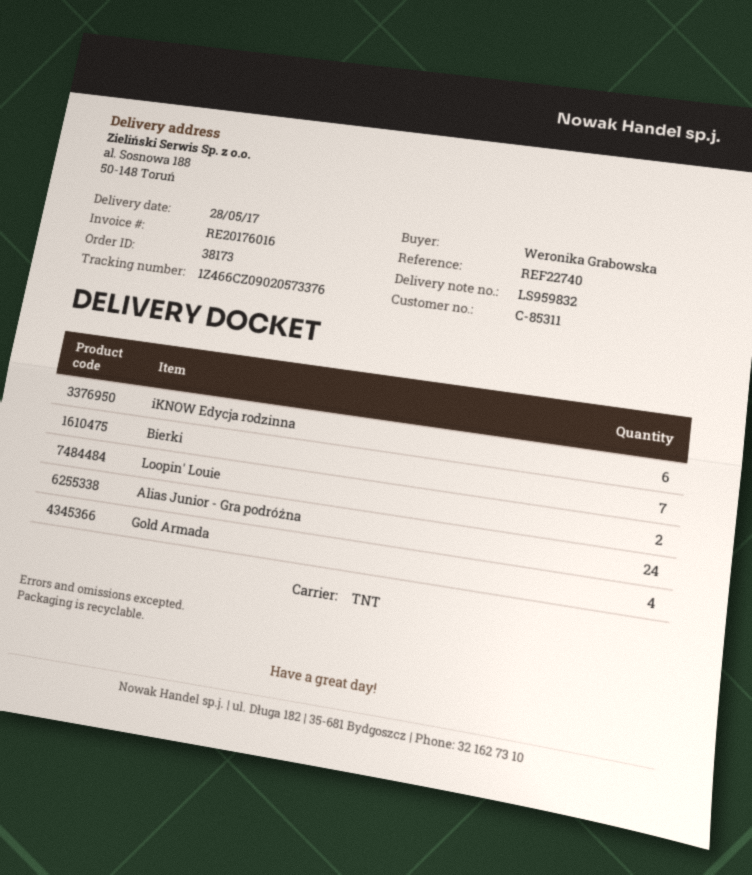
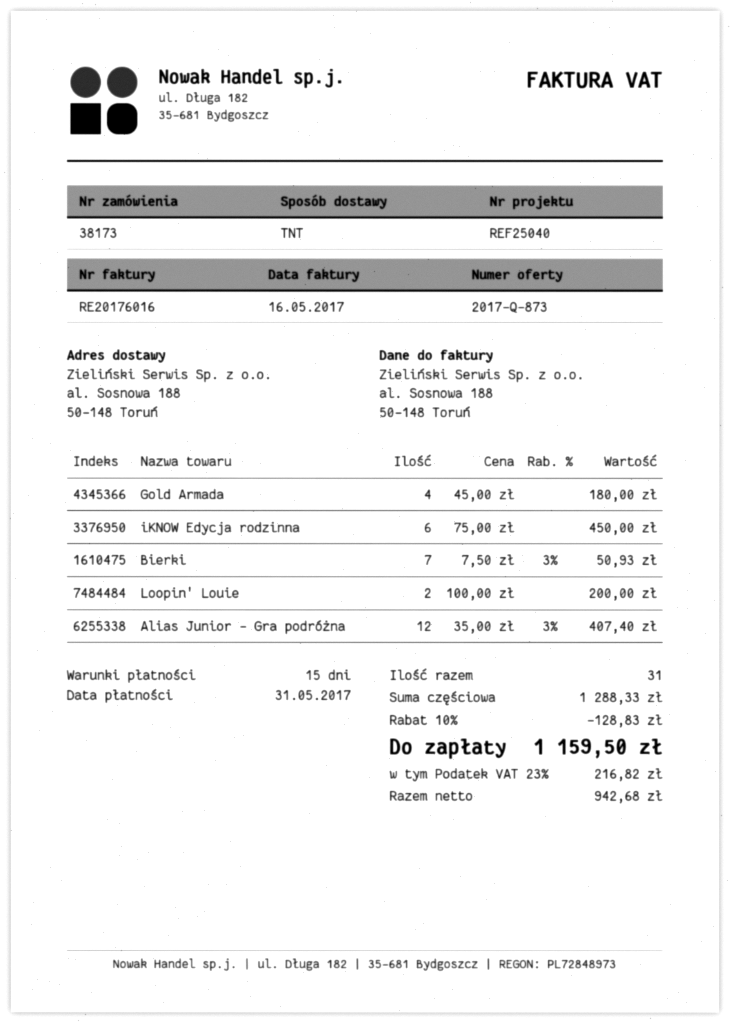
reference: REF22740 -> REF25040
Alias Junior - Gra podróżna: 24 -> 12

